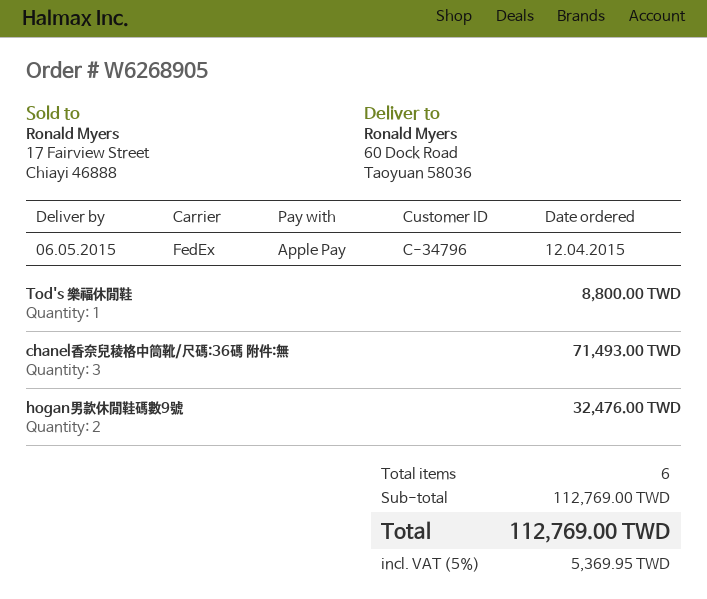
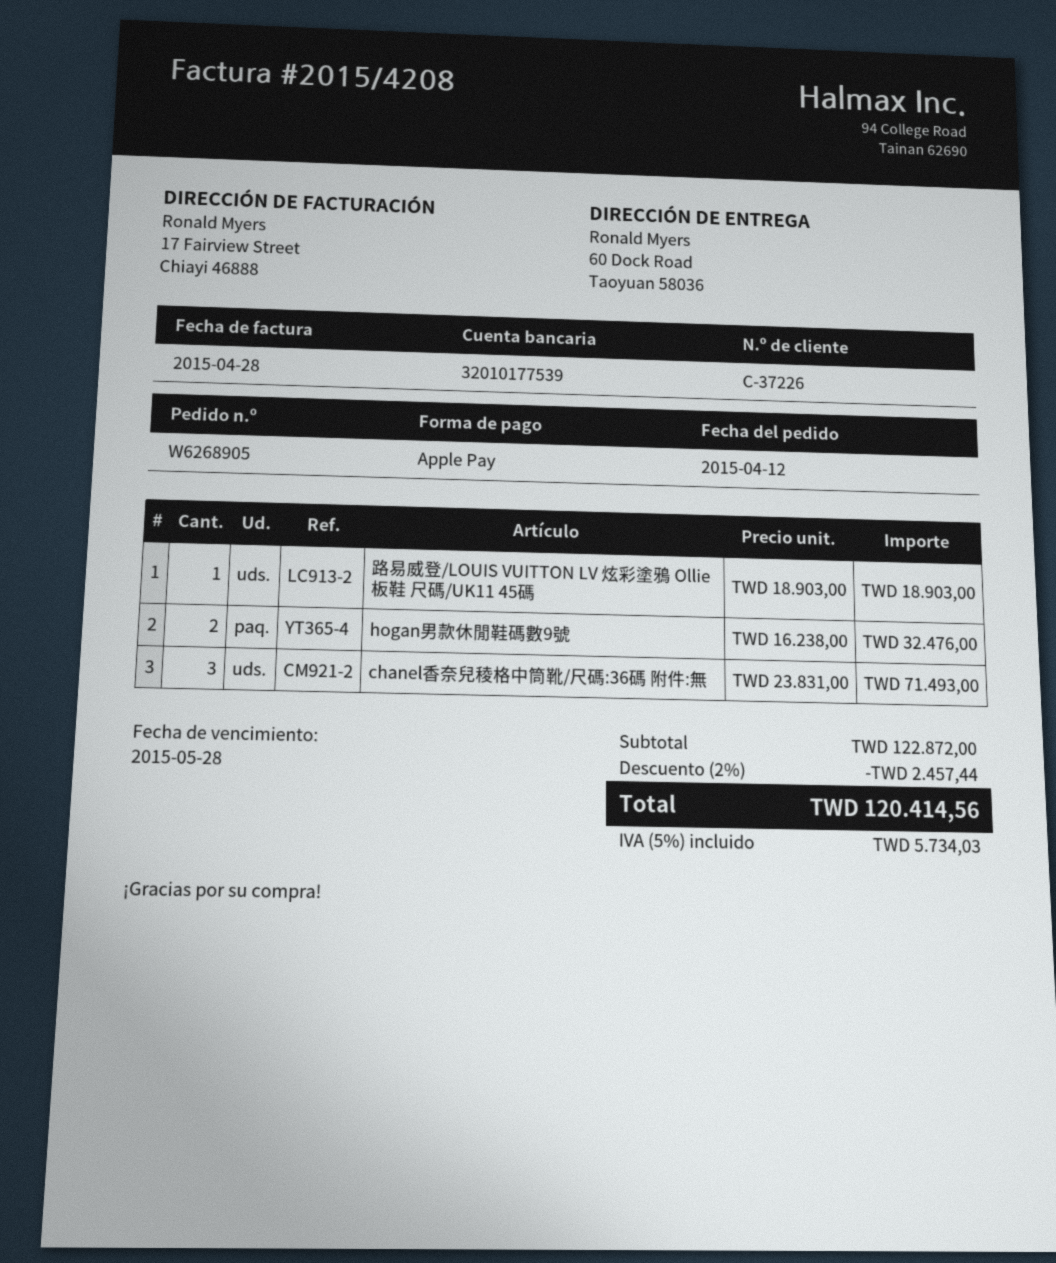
customer number: C-34796 -> C-37226
Tod's 樂福休閒鞋: 1 for 8800.00 -> none
路易威登/LOUIS VUITTON LV 炫彩塗鴉 Ollie 板鞋 尺碼/UK11 45碼: none -> 1 for 18903.00
subtotal: 112769.00 -> 122872.00
discount: none -> 2% = 2457.44
tax: 5% = 5369.95 -> 5% = 5734.03
total: 112769.00 -> 120414.56

